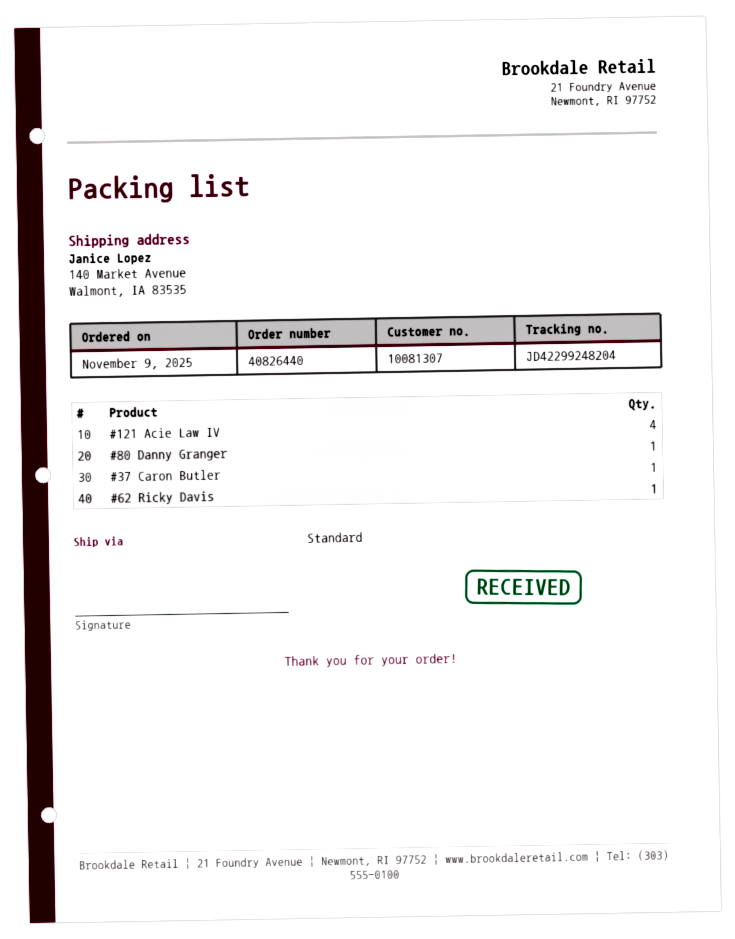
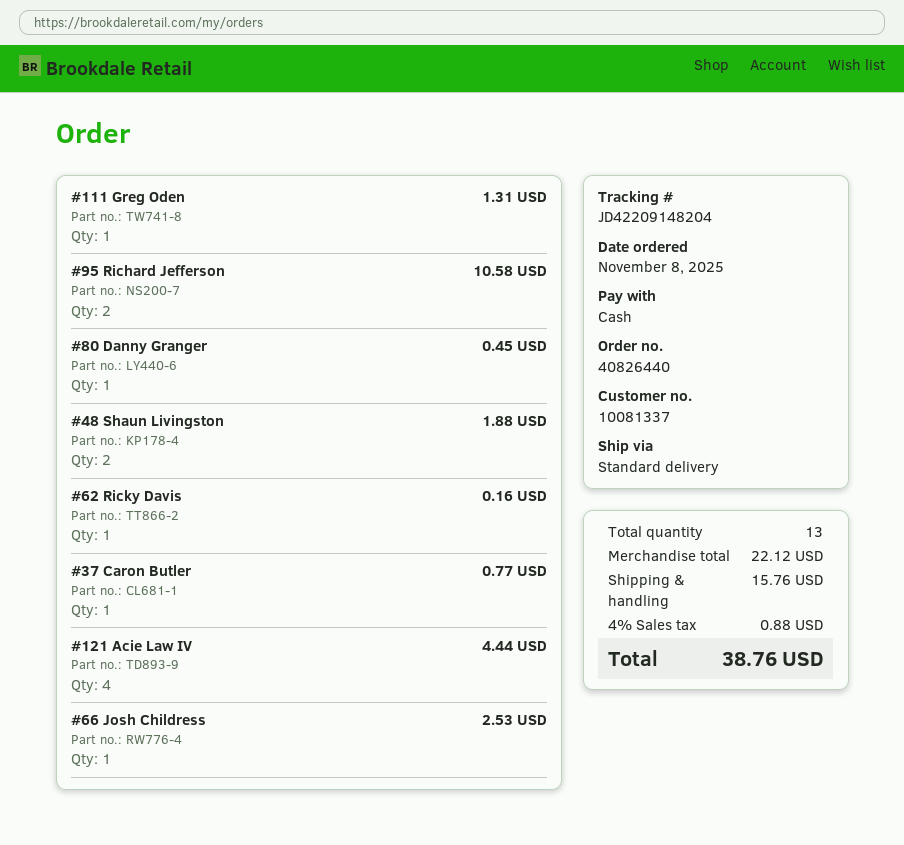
order date: 2025-11-09 -> 2025-11-08
customer number: 10081307 -> 10081337
tracking number: JD42299248204 -> JD42209148204
#111 Greg Oden: none -> 1
#95 Richard Jefferson: none -> 2
#48 Shaun Livingston: none -> 2
#66 Josh Childress: none -> 1

